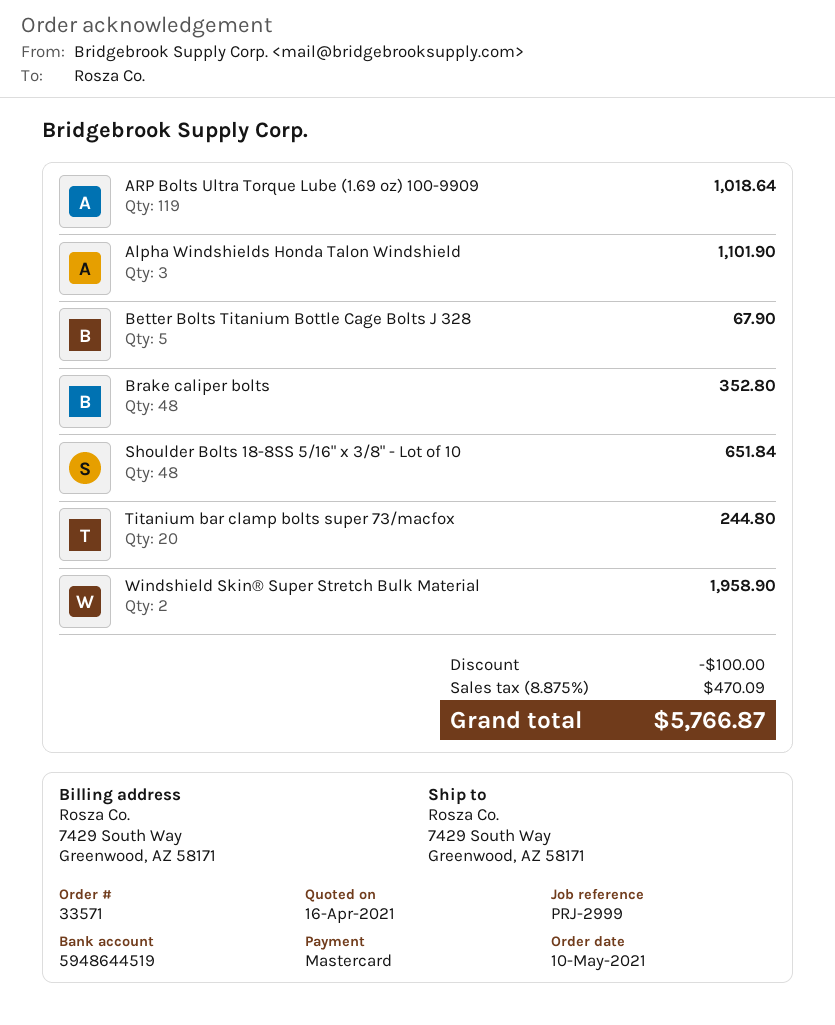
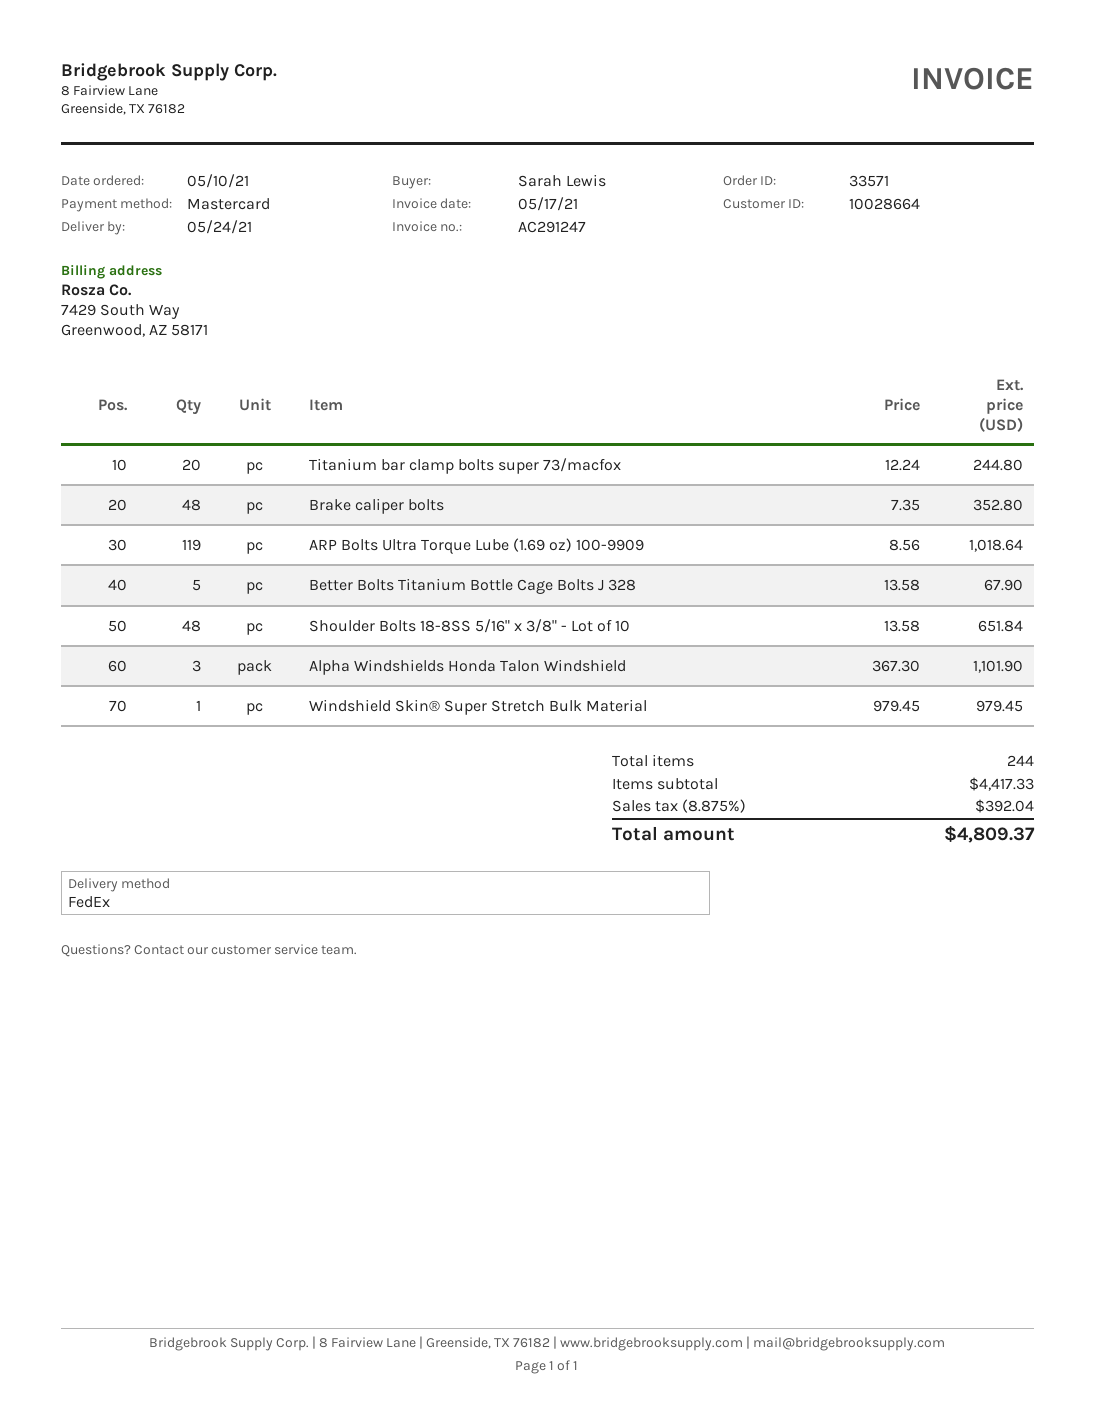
Windshield Skin® Super Stretch Bulk Material: 2 for 1958.90 -> 1 for 979.45
discount: 100.00 -> none
tax: 8.875% = 470.09 -> 8.875% = 392.04
total: 5766.87 -> 4809.37

